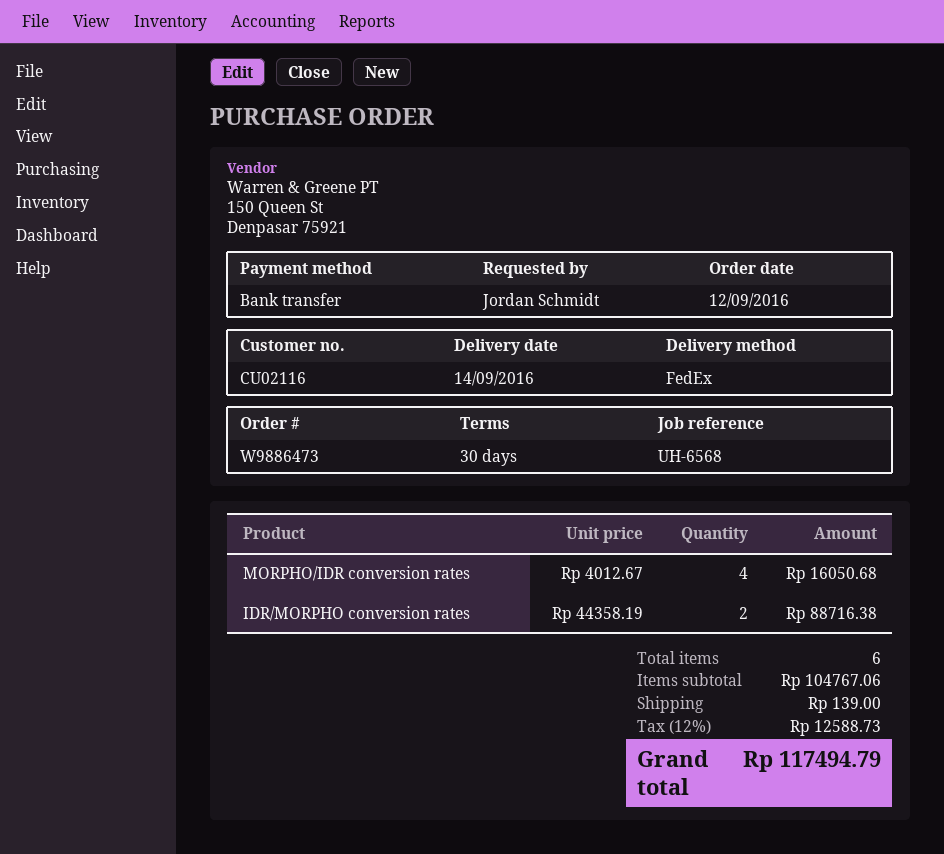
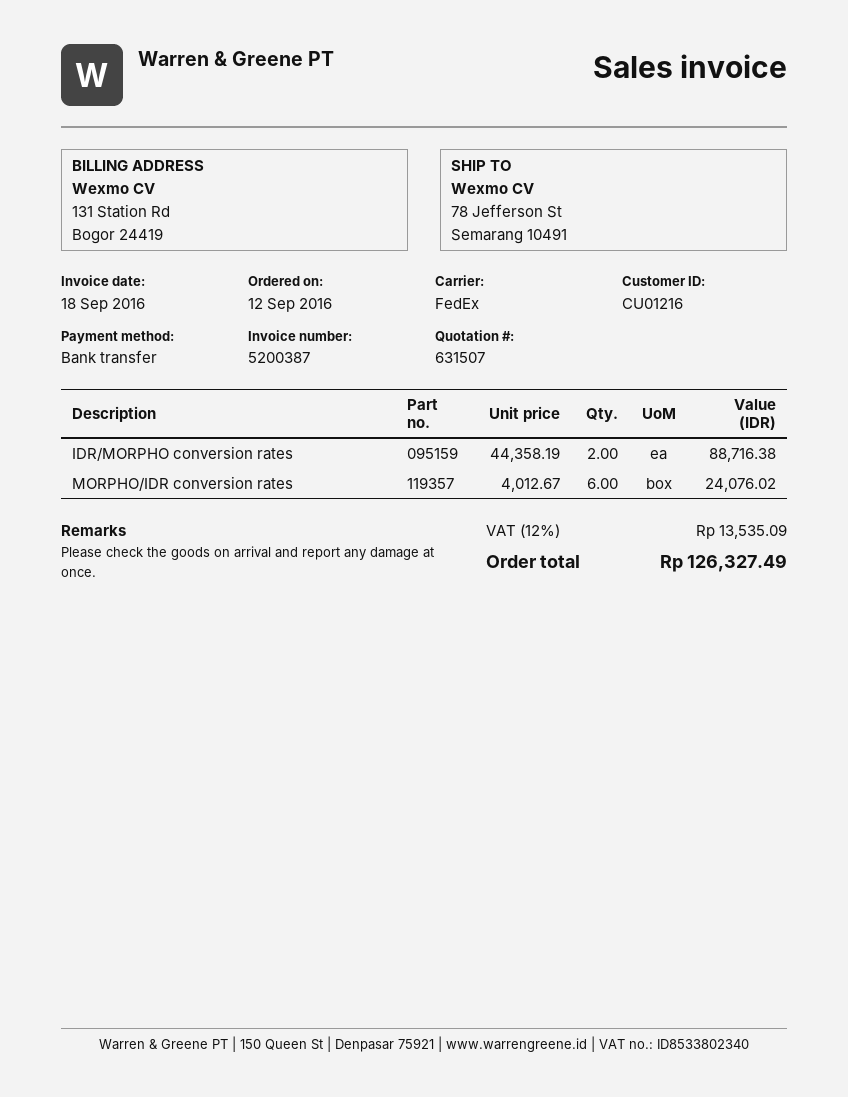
customer number: CU02116 -> CU01216
MORPHO/IDR conversion rates: 4 x 4012.67 = 16050.68 -> 6 x 4012.67 = 24076.02
shipping: 139.00 -> none
tax: 12% = 12588.73 -> 12% = 13535.09
total: 117494.79 -> 126327.49

